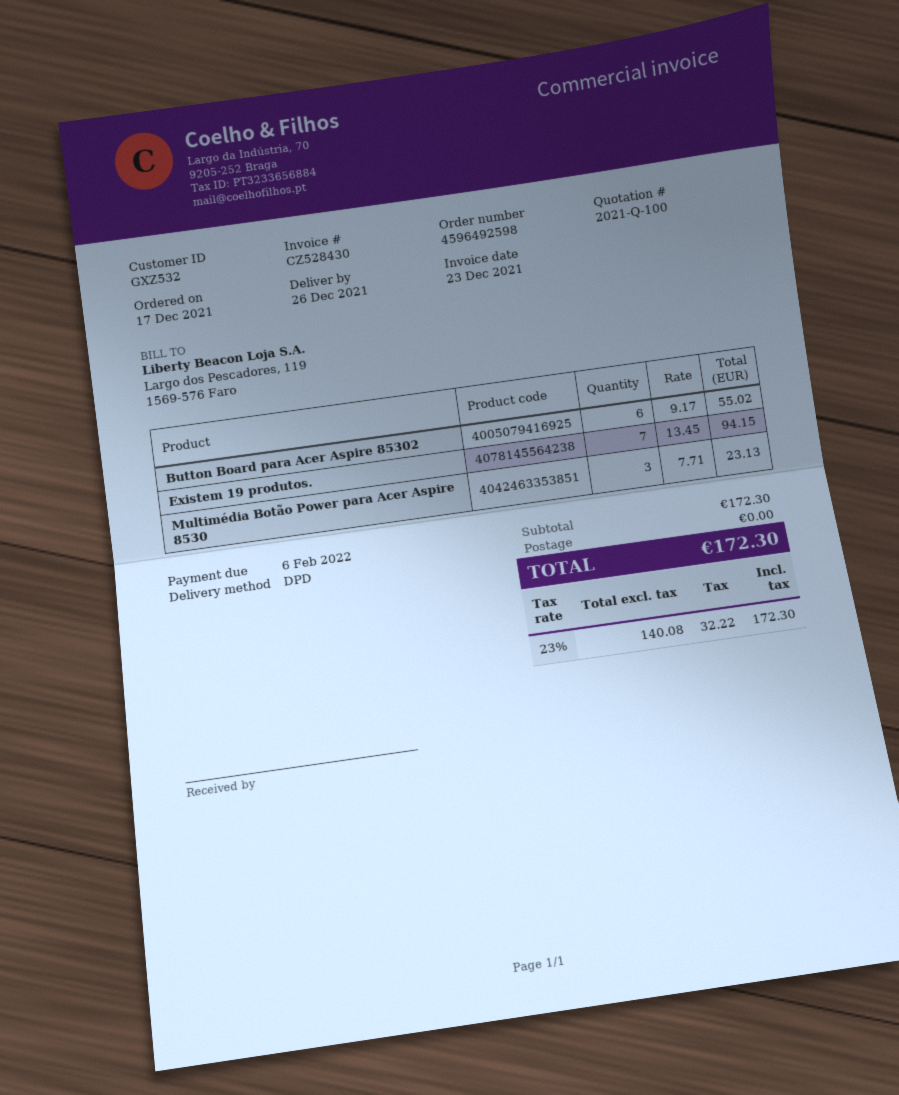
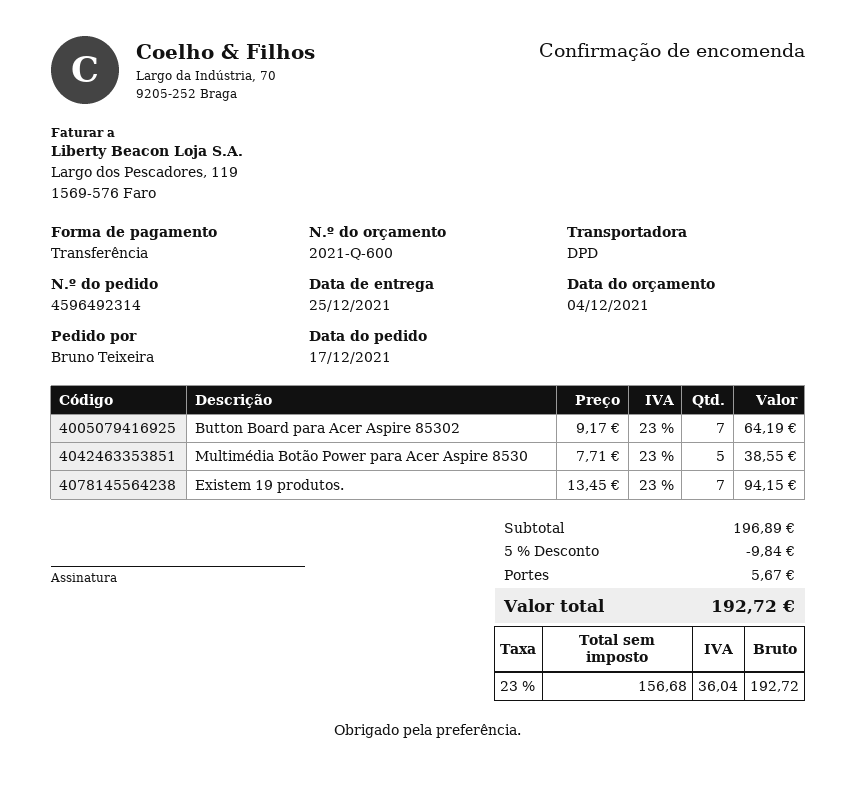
quote number: 2021-Q-100 -> 2021-Q-600
order number: 4596492598 -> 4596492314
delivery date: 2021-12-26 -> 2021-12-25
Button Board para Acer Aspire 85302: 6 x 9.17 = 55.02 -> 7 x 9.17 = 64.19
Multimédia Botão Power para Acer Aspire 8530: 3 x 7.71 = 23.13 -> 5 x 7.71 = 38.55
subtotal: 172.30 -> 196.89
discount: none -> 5% = 9.84
shipping: 0.00 -> 5.67
net: 140.08 -> 156.68
tax: 23% = 32.22 -> 23% = 36.04
total: 172.30 -> 192.72

